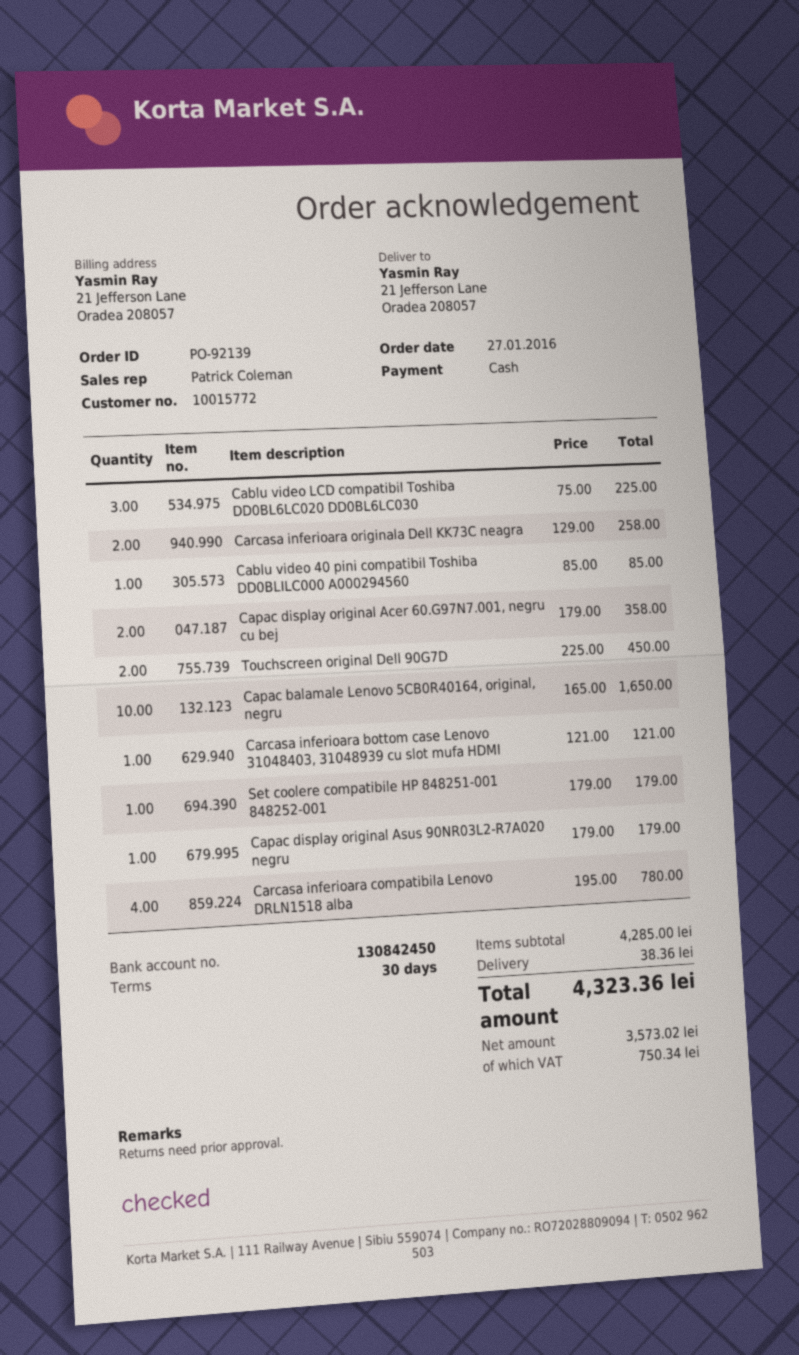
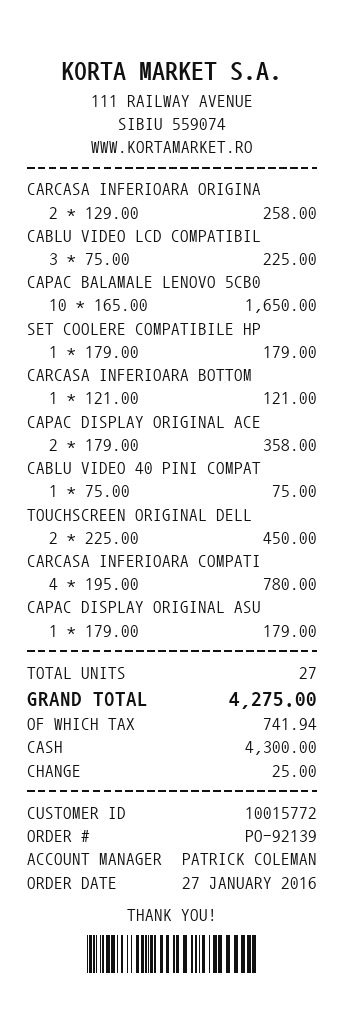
Cablu video 40 pini compatibil Toshiba DD0BLILC000 A000294560: 1 x 85.00 = 85.00 -> 1 x 75.00 = 75.00
shipping: 38.36 -> none
tax: 750.34 -> 741.94
total: 4323.36 -> 4275.00

